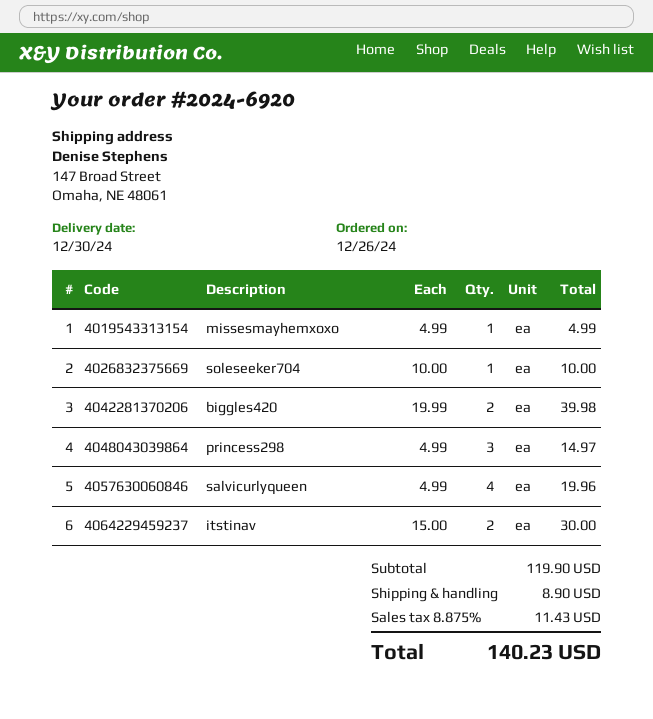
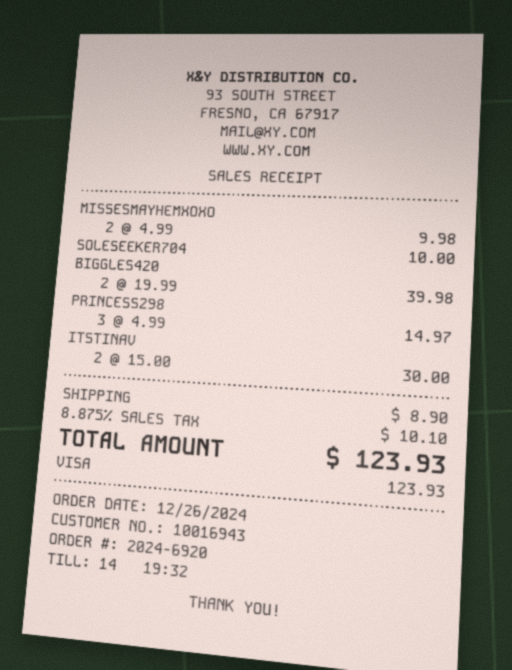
missesmayhemxoxo: 1 x 4.99 = 4.99 -> 2 x 4.99 = 9.98
salvicurlyqueen: 4 x 4.99 = 19.96 -> none
tax: 8.875% = 11.43 -> 8.875% = 10.10
total: 140.23 -> 123.93

